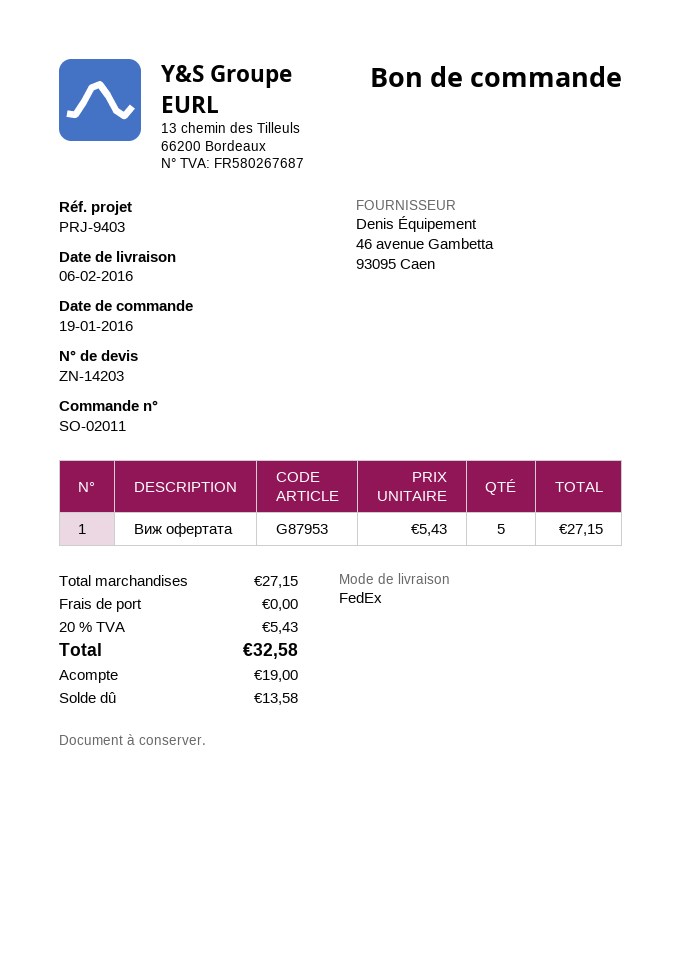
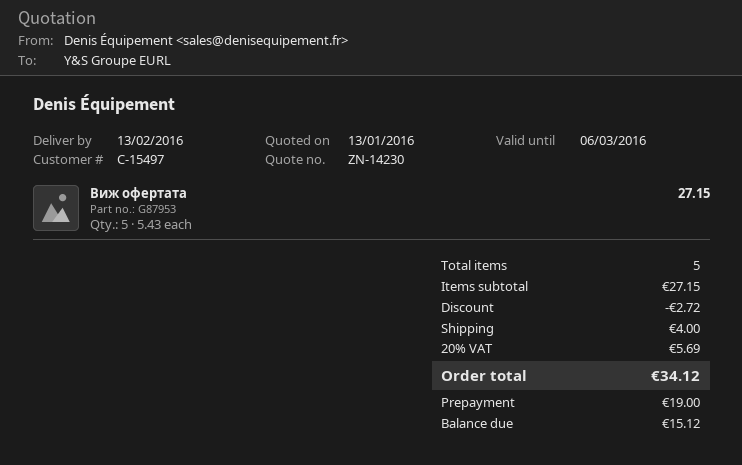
quote number: ZN-14203 -> ZN-14230
delivery date: 2016-02-06 -> 2016-02-13
discount: none -> 2.72
shipping: 0.00 -> 4.00
tax: 20% = 5.43 -> 20% = 5.69
total: 32.58 -> 34.12
balance: 13.58 -> 15.12

